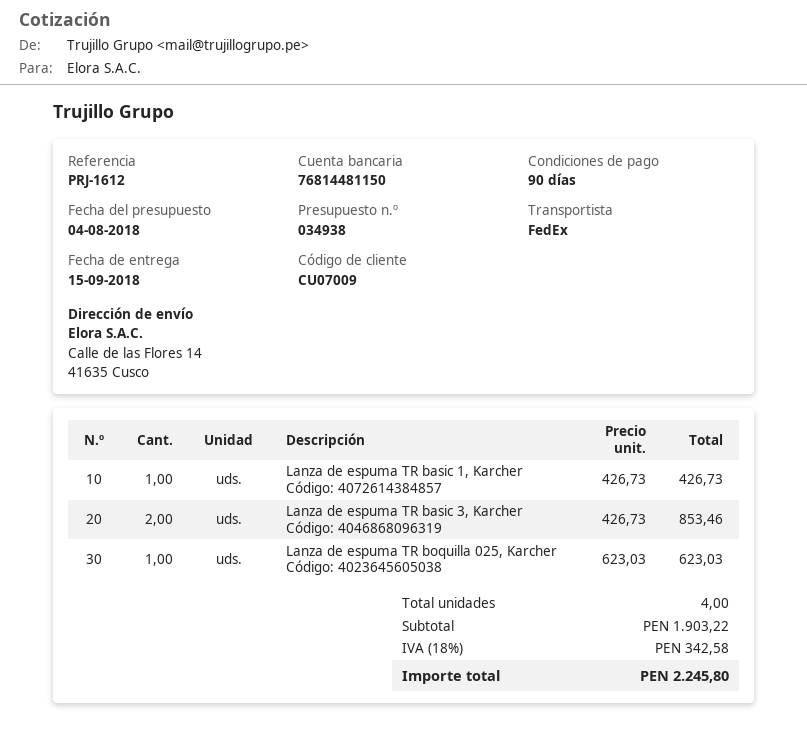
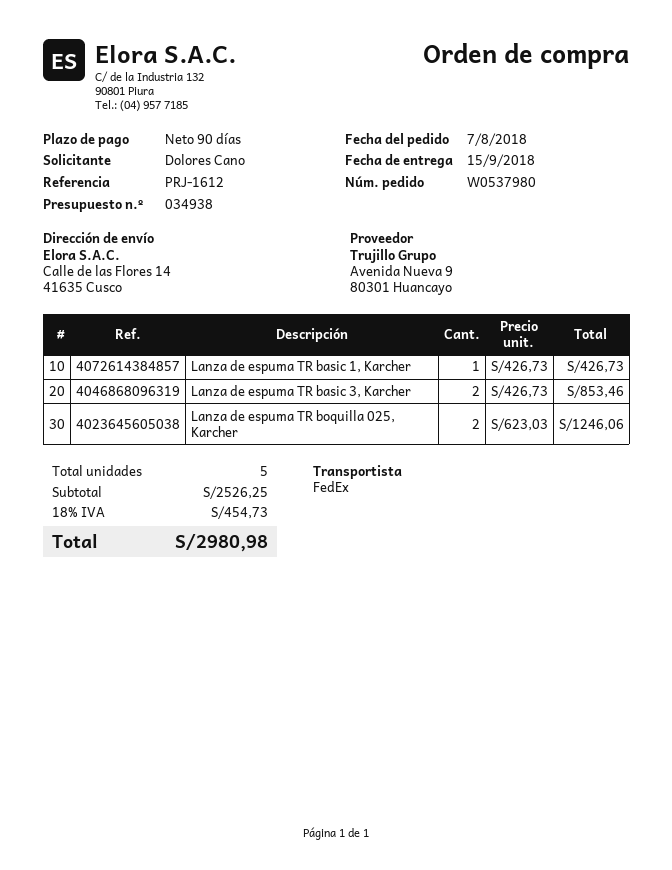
Lanza de espuma TR boquilla 025, Karcher: 1 x 623.03 = 623.03 -> 2 x 623.03 = 1246.06
total quantity: 4 -> 5
subtotal: 1903.22 -> 2526.25
tax: 18% = 342.58 -> 18% = 454.73
total: 2245.80 -> 2980.98

